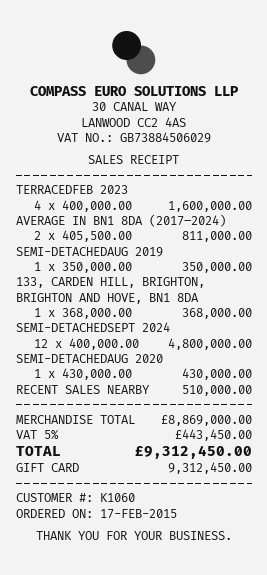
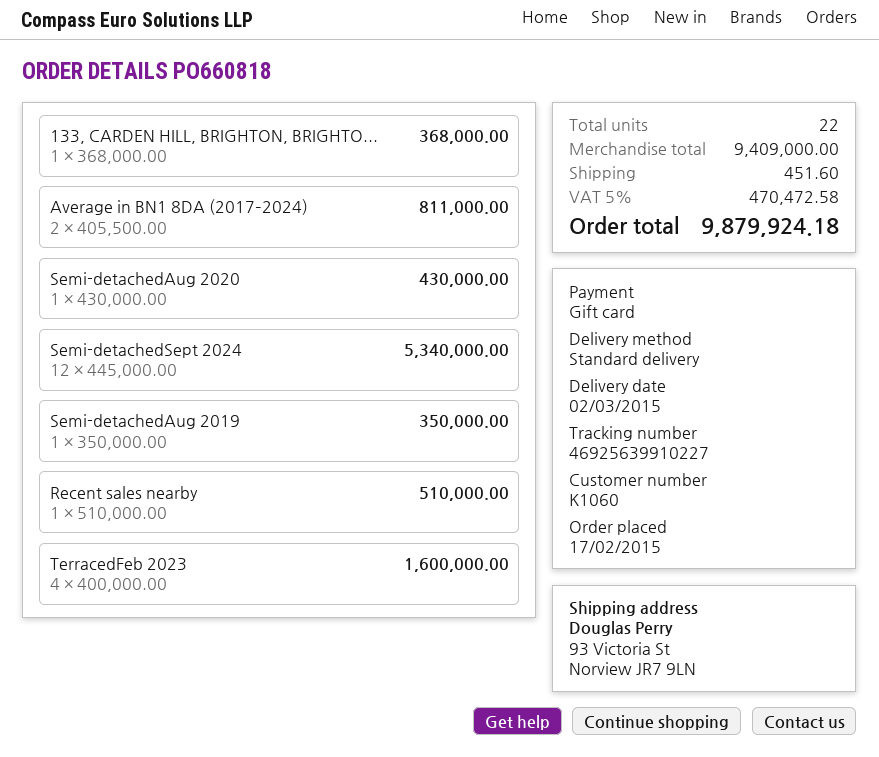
SEMI-DETACHEDSEPT 2024: 12 x 400000.00 = 4800000.00 -> 12 x 445000.00 = 5340000.00
subtotal: 8869000.00 -> 9409000.00
shipping: none -> 451.60
tax: 5% = 443450.00 -> 5% = 470472.58
total: 9312450.00 -> 9879924.18

